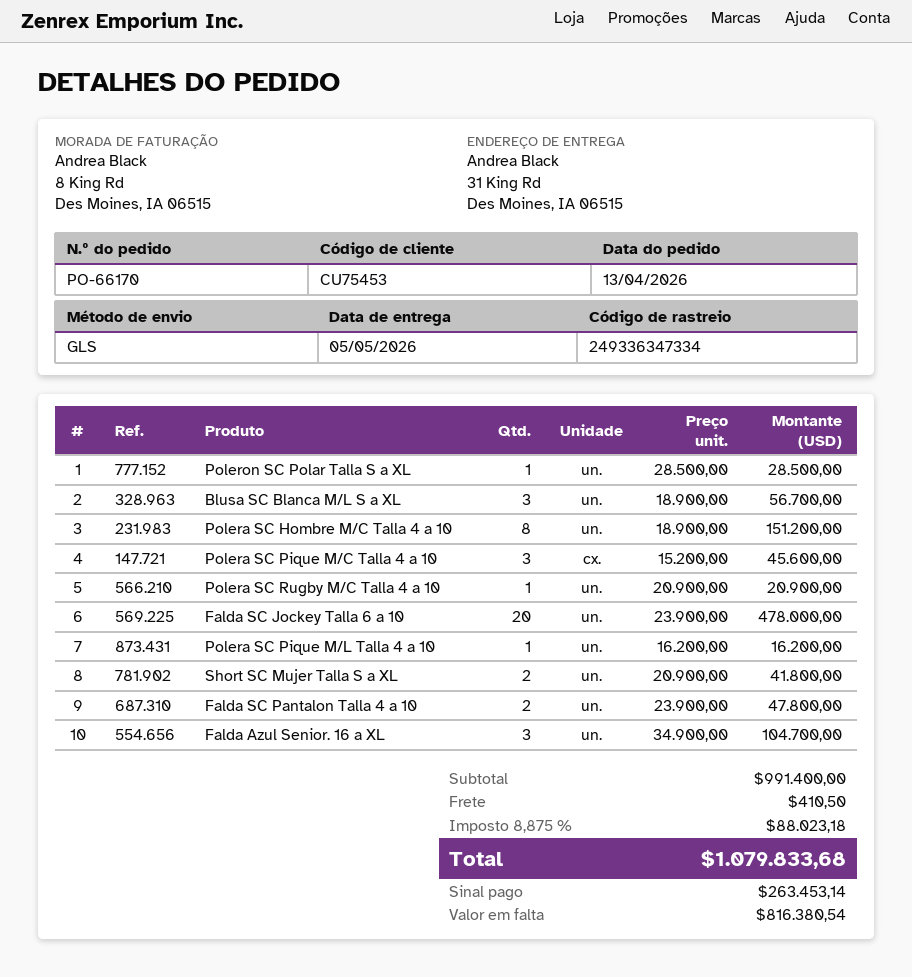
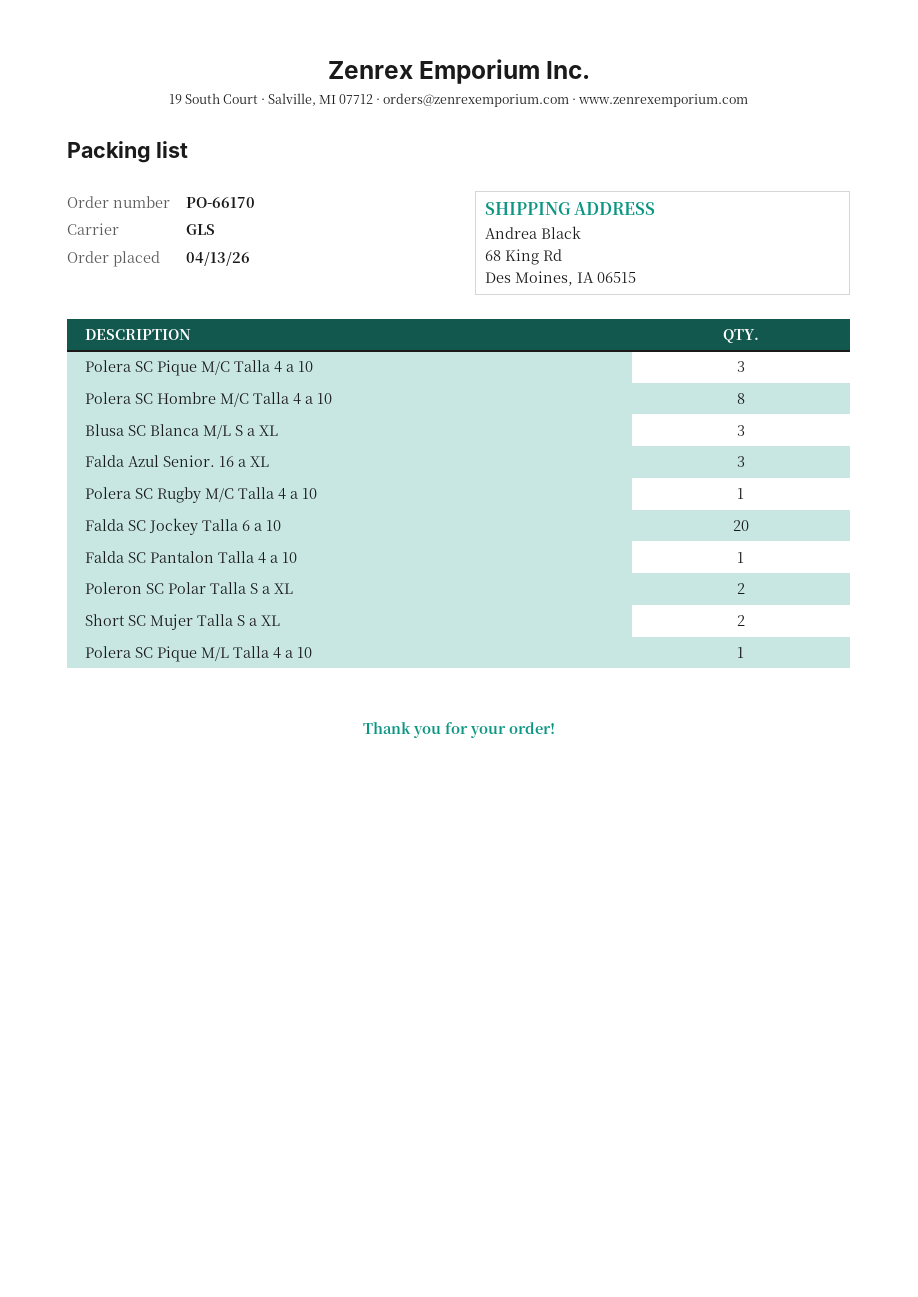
ship to: 31 King Rd, Des Moines, IA 06515 -> 68 King Rd, Des Moines, IA 06515
Poleron SC Polar Talla S a XL: 1 -> 2
Falda SC Pantalon Talla 4 a 10: 2 -> 1

